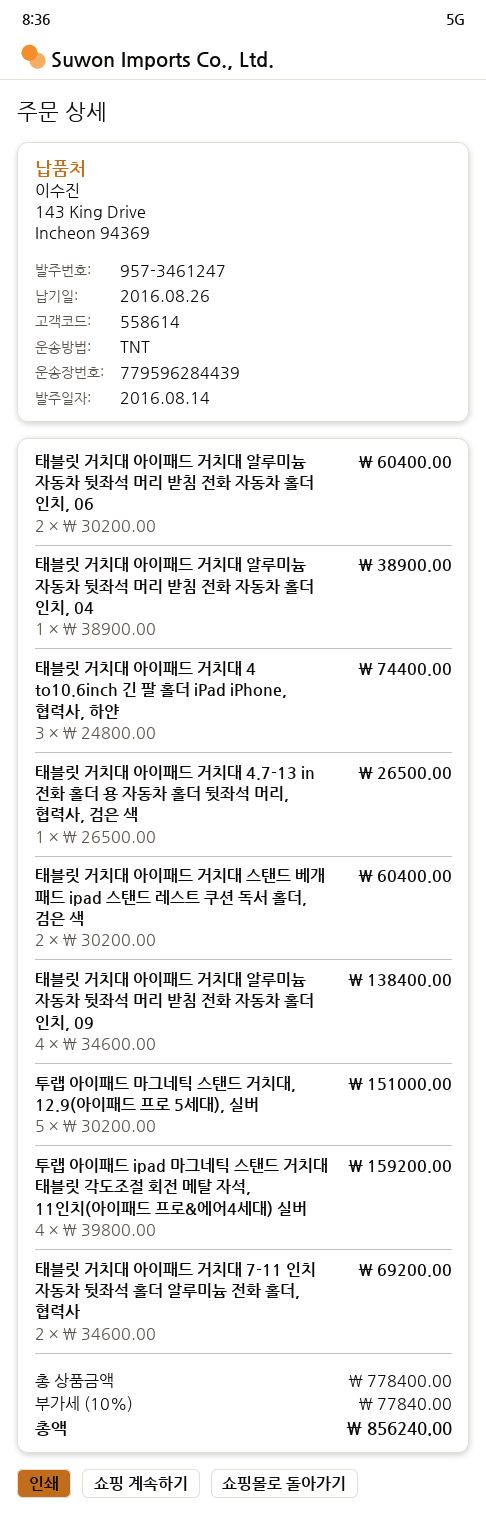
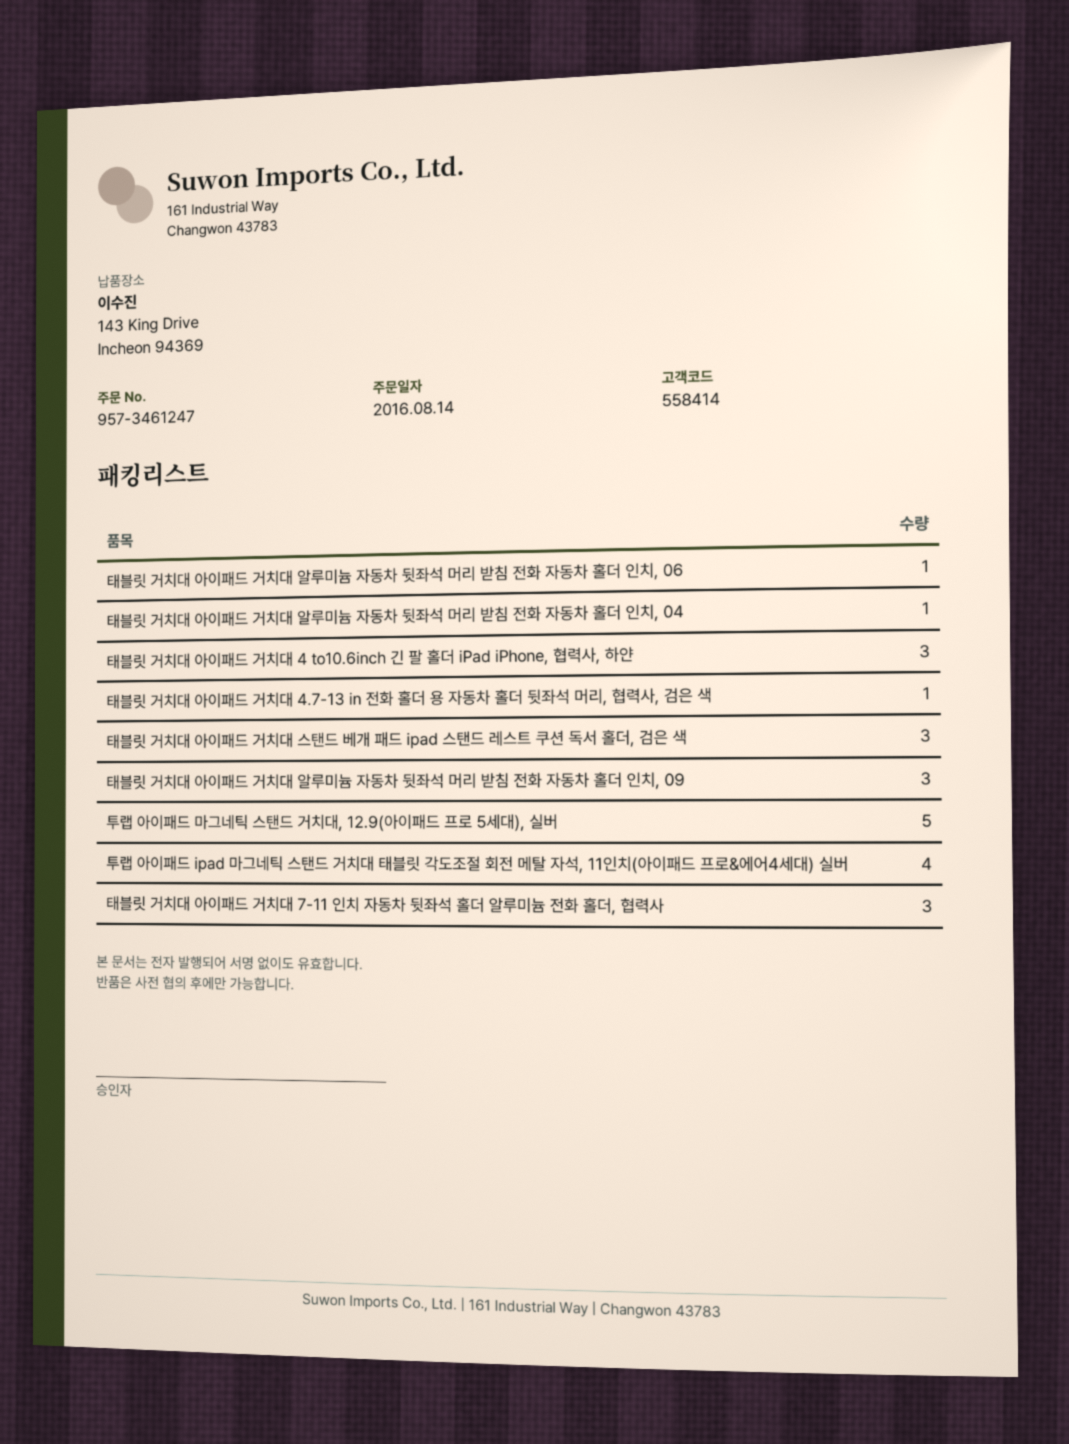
customer number: 558614 -> 558414
태블릿 거치대 아이패드 거치대 알루미늄 자동차 뒷좌석 머리 받침 전화 자동차 홀더 인치, 06: 2 -> 1
태블릿 거치대 아이패드 거치대 스탠드 베개 패드 ipad 스탠드 레스트 쿠션 독서 홀더, 검은 색: 2 -> 3
태블릿 거치대 아이패드 거치대 알루미늄 자동차 뒷좌석 머리 받침 전화 자동차 홀더 인치, 09: 4 -> 3
태블릿 거치대 아이패드 거치대 7-11 인치 자동차 뒷좌석 홀더 알루미늄 전화 홀더, 협력사: 2 -> 3

